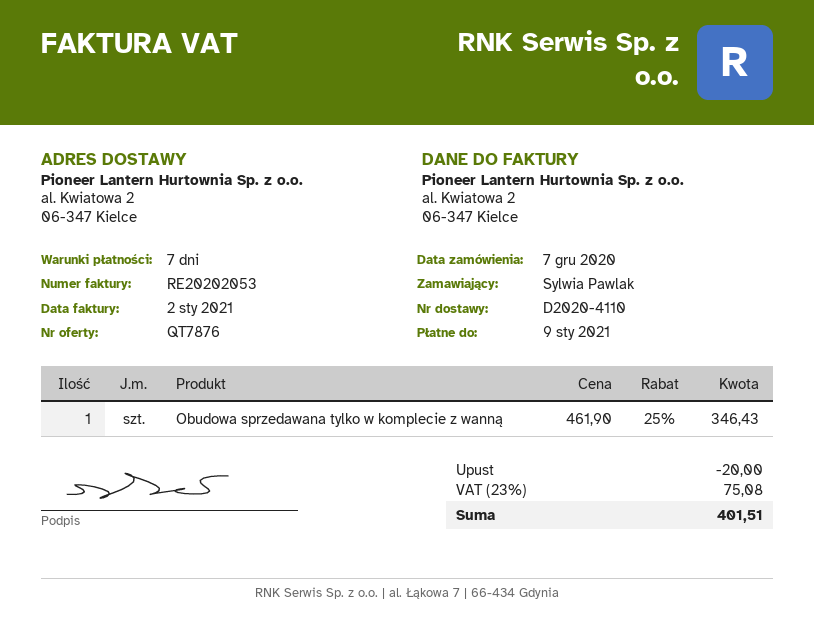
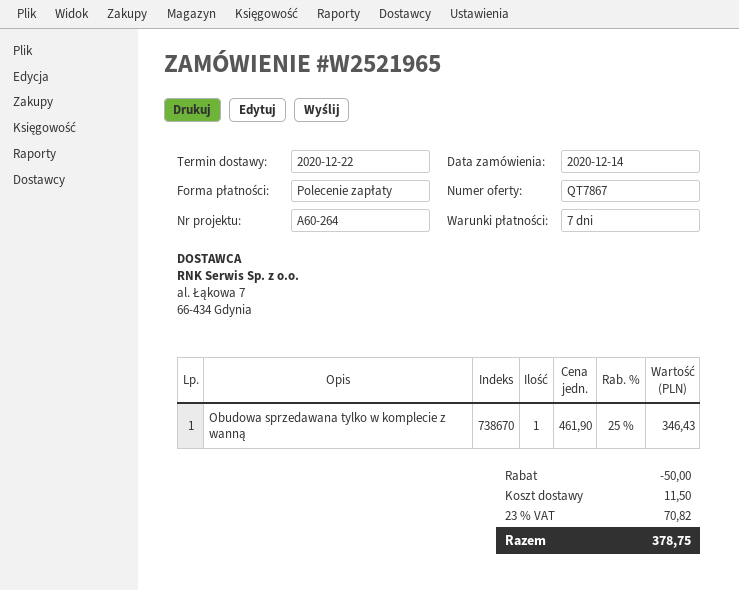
quote number: QT7876 -> QT7867
order date: 2020-12-07 -> 2020-12-14
discount: 20.00 -> 50.00
shipping: none -> 11.50
tax: 23% = 75.08 -> 23% = 70.82
total: 401.51 -> 378.75

